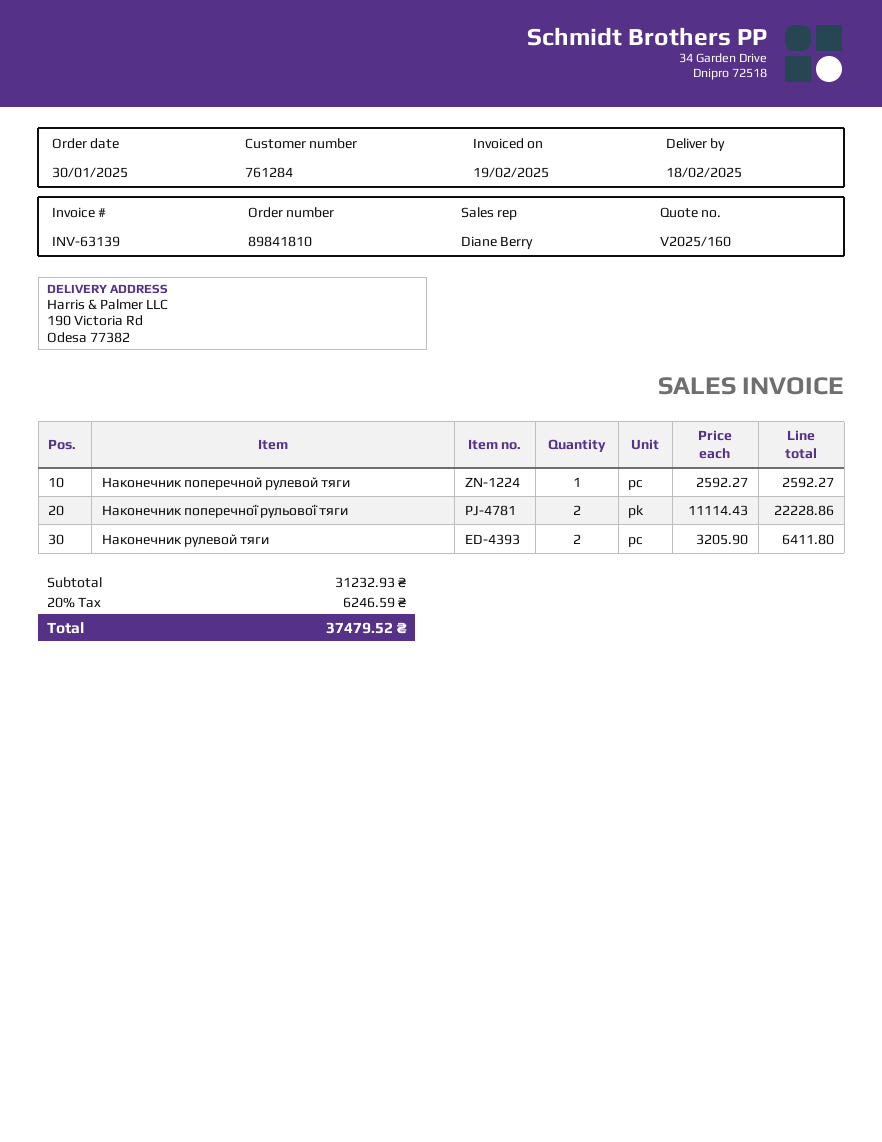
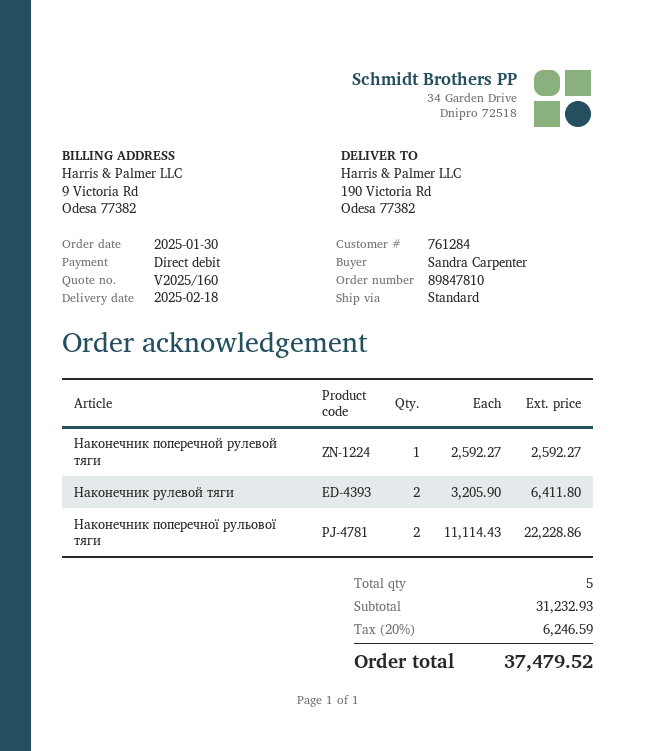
order number: 89841810 -> 89847810

